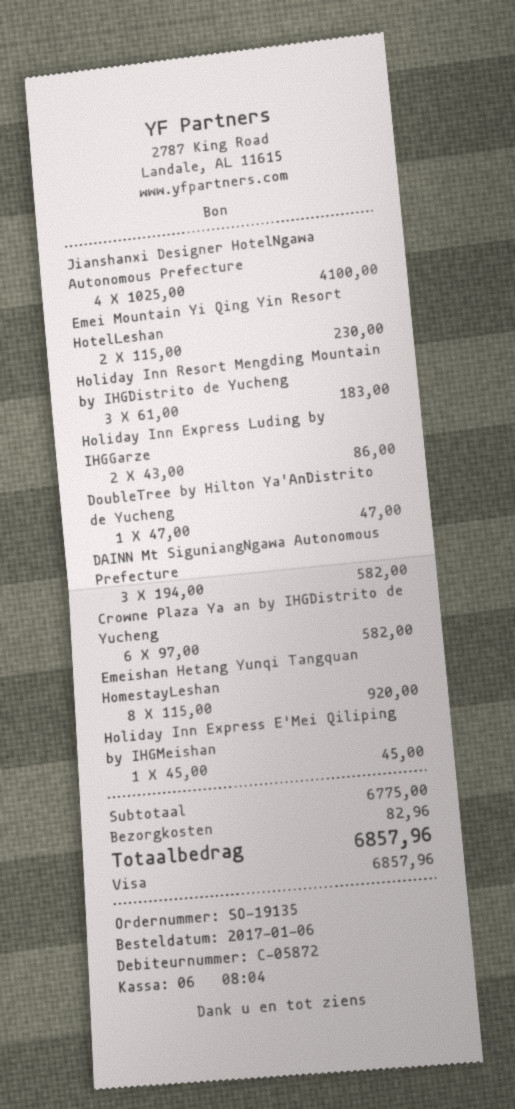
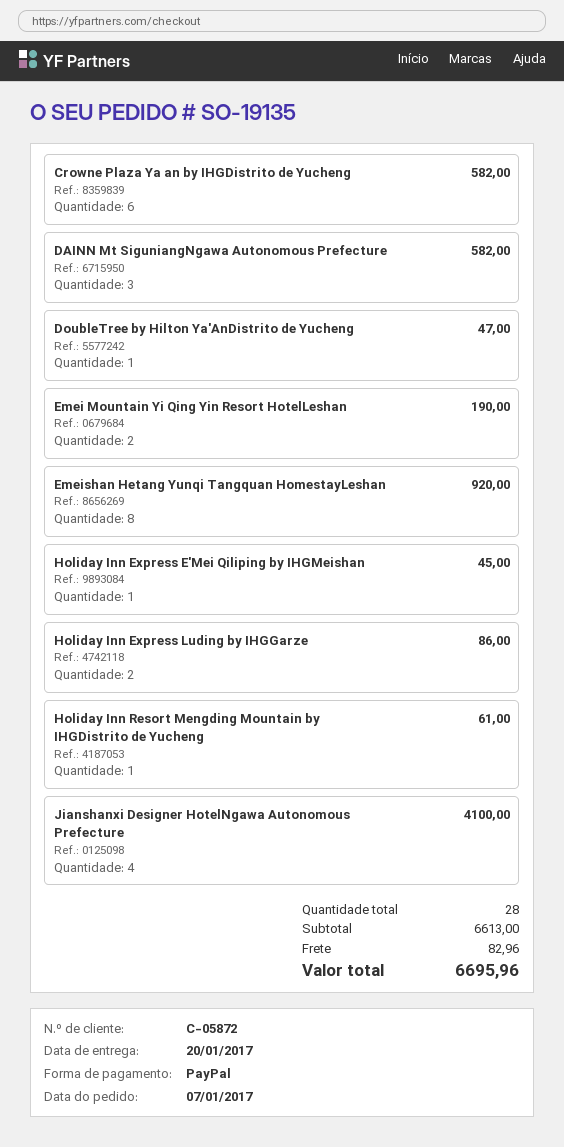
order date: 2017-01-06 -> 2017-01-07
payment method: Visa -> PayPal
Emei Mountain Yi Qing Yin Resort HotelLeshan: 2 for 230.00 -> 2 for 190.00
Holiday Inn Resort Mengding Mountain by IHGDistrito de Yucheng: 3 for 183.00 -> 1 for 61.00
subtotal: 6775.00 -> 6613.00
total: 6857.96 -> 6695.96

